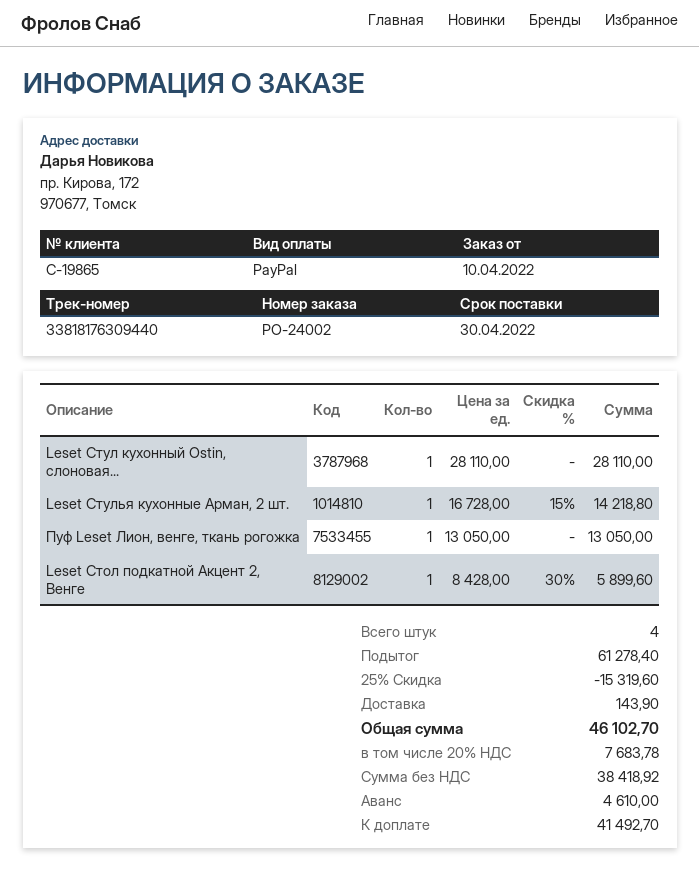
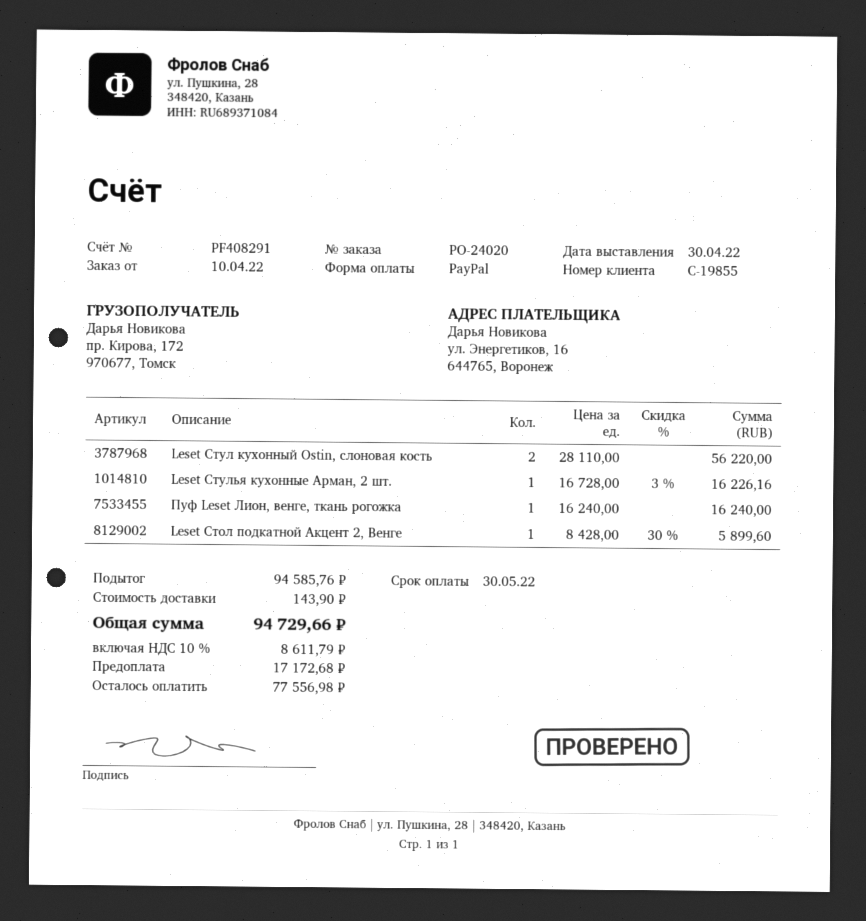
order number: PO-24002 -> PO-24020
customer number: C-19865 -> C-19855
Leset Стул кухонный Ostin, слоновая...: 1 x 28110.00 = 28110.00 -> 2 x 28110.00 = 56220.00
Leset Стулья кухонные Арман, 2 шт.: 1 x 16728.00 - 15% = 14218.80 -> 1 x 16728.00 - 3% = 16226.16
Пуф Leset Лион, венге, ткань рогожка: 1 x 13050.00 = 13050.00 -> 1 x 16240.00 = 16240.00
subtotal: 61278.40 -> 94585.76
discount: 25% = 15319.60 -> none
tax: 20% = 7683.78 -> 10% = 8611.79
total: 46102.70 -> 94729.66
deposit: 4610.00 -> 17172.68
balance: 41492.70 -> 77556.98

